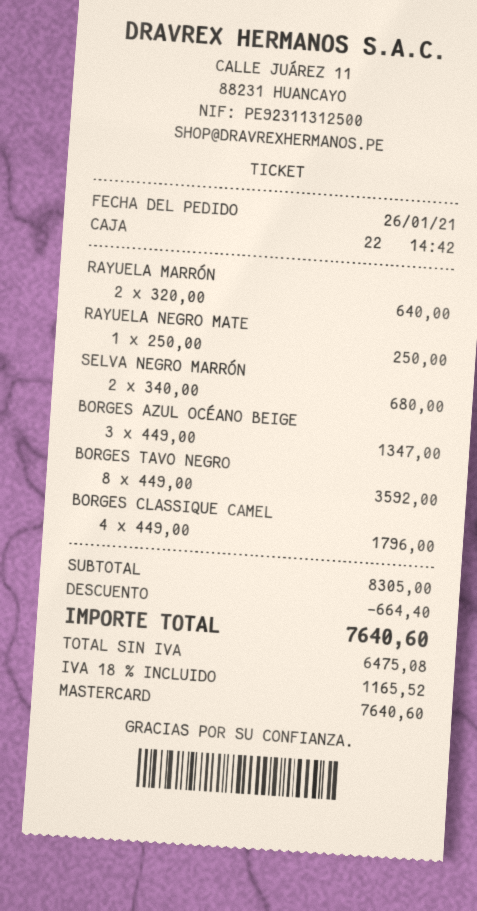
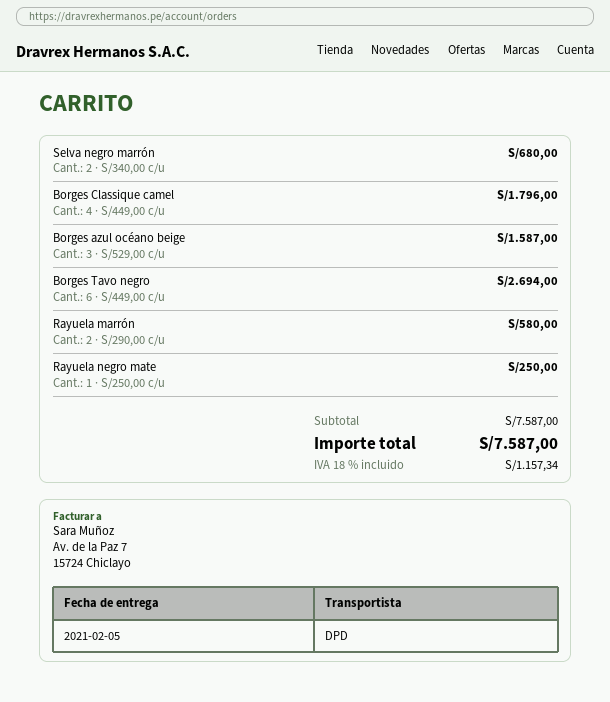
RAYUELA MARRÓN: 2 x 320.00 = 640.00 -> 2 x 290.00 = 580.00
BORGES AZUL OCÉANO BEIGE: 3 x 449.00 = 1347.00 -> 3 x 529.00 = 1587.00
BORGES TAVO NEGRO: 8 x 449.00 = 3592.00 -> 6 x 449.00 = 2694.00
subtotal: 8305.00 -> 7587.00
discount: 664.40 -> none
tax: 18% = 1165.52 -> 18% = 1157.34
total: 7640.60 -> 7587.00

